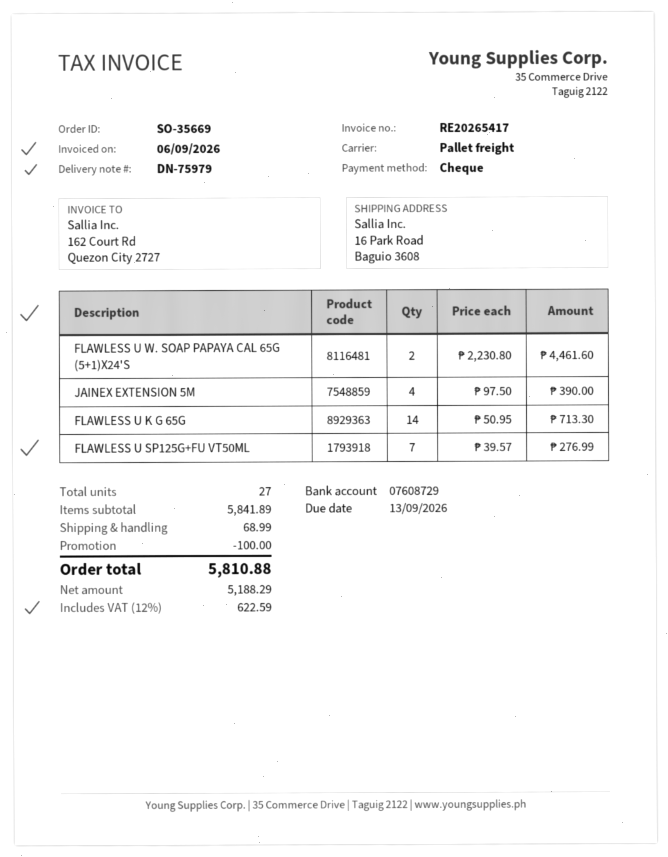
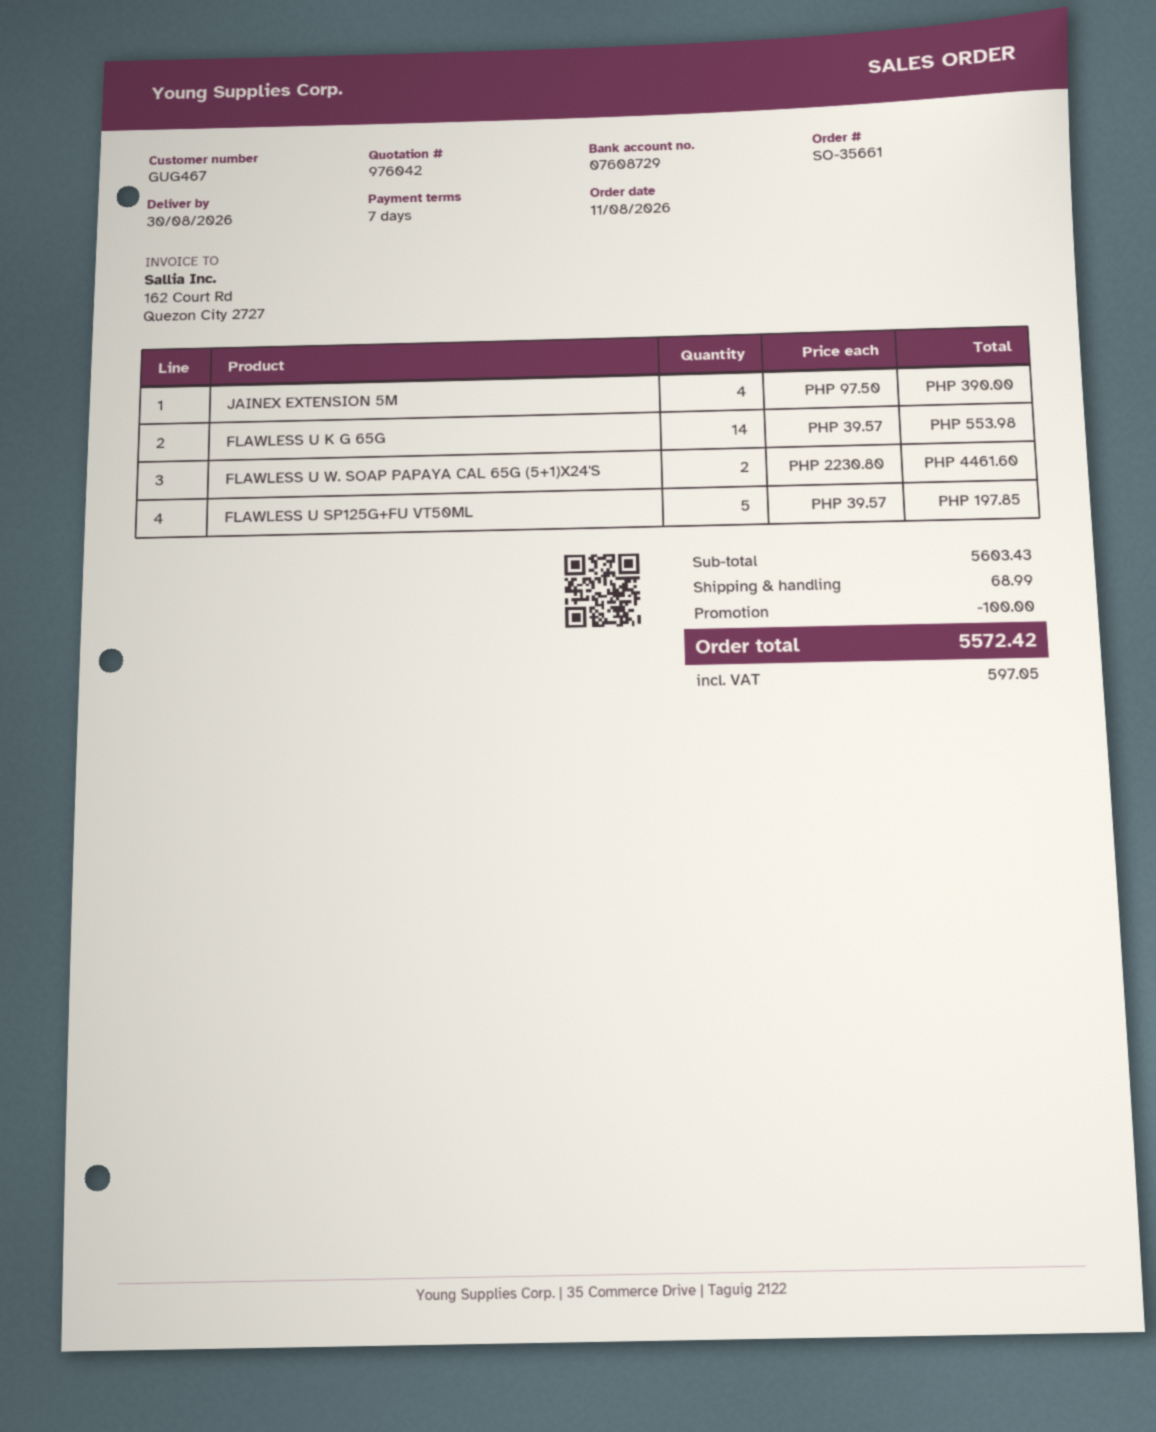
order number: SO-35669 -> SO-35661
FLAWLESS U K G 65G: 14 x 50.95 = 713.30 -> 14 x 39.57 = 553.98
FLAWLESS U SP125G+FU VT50ML: 7 x 39.57 = 276.99 -> 5 x 39.57 = 197.85
subtotal: 5841.89 -> 5603.43
tax: 622.59 -> 597.05
total: 5810.88 -> 5572.42

